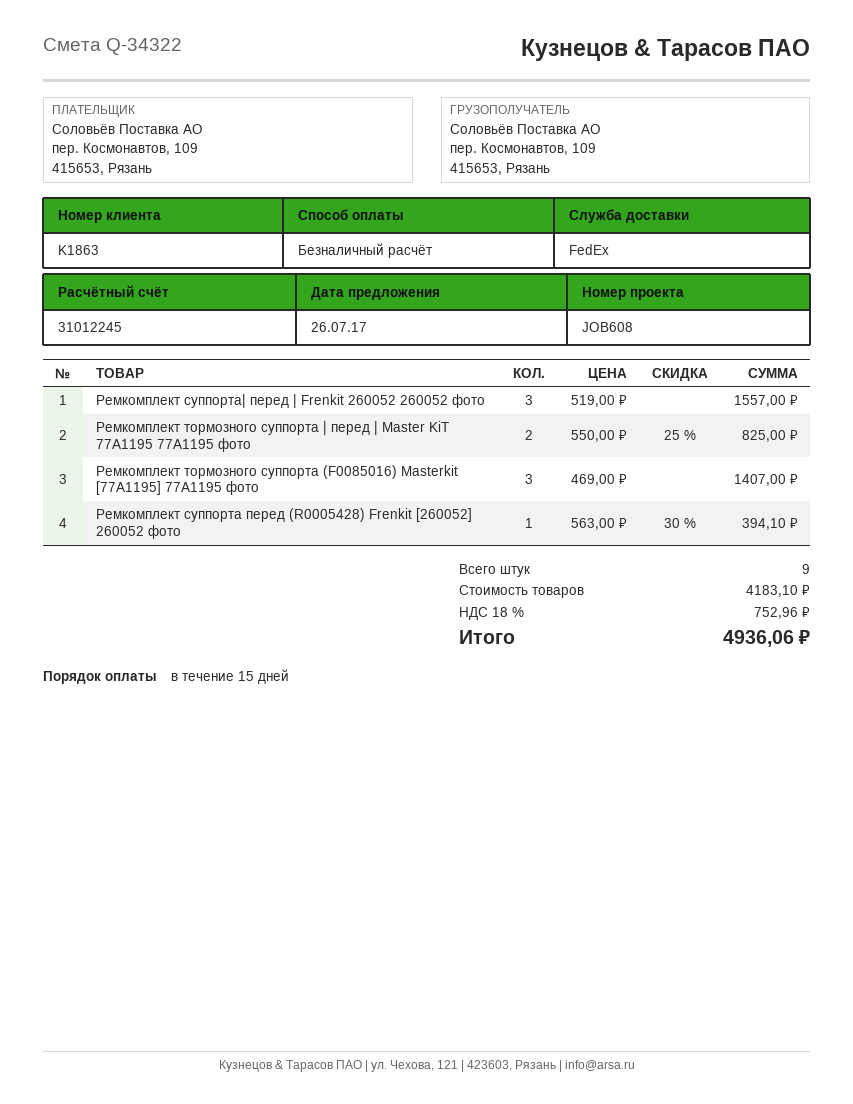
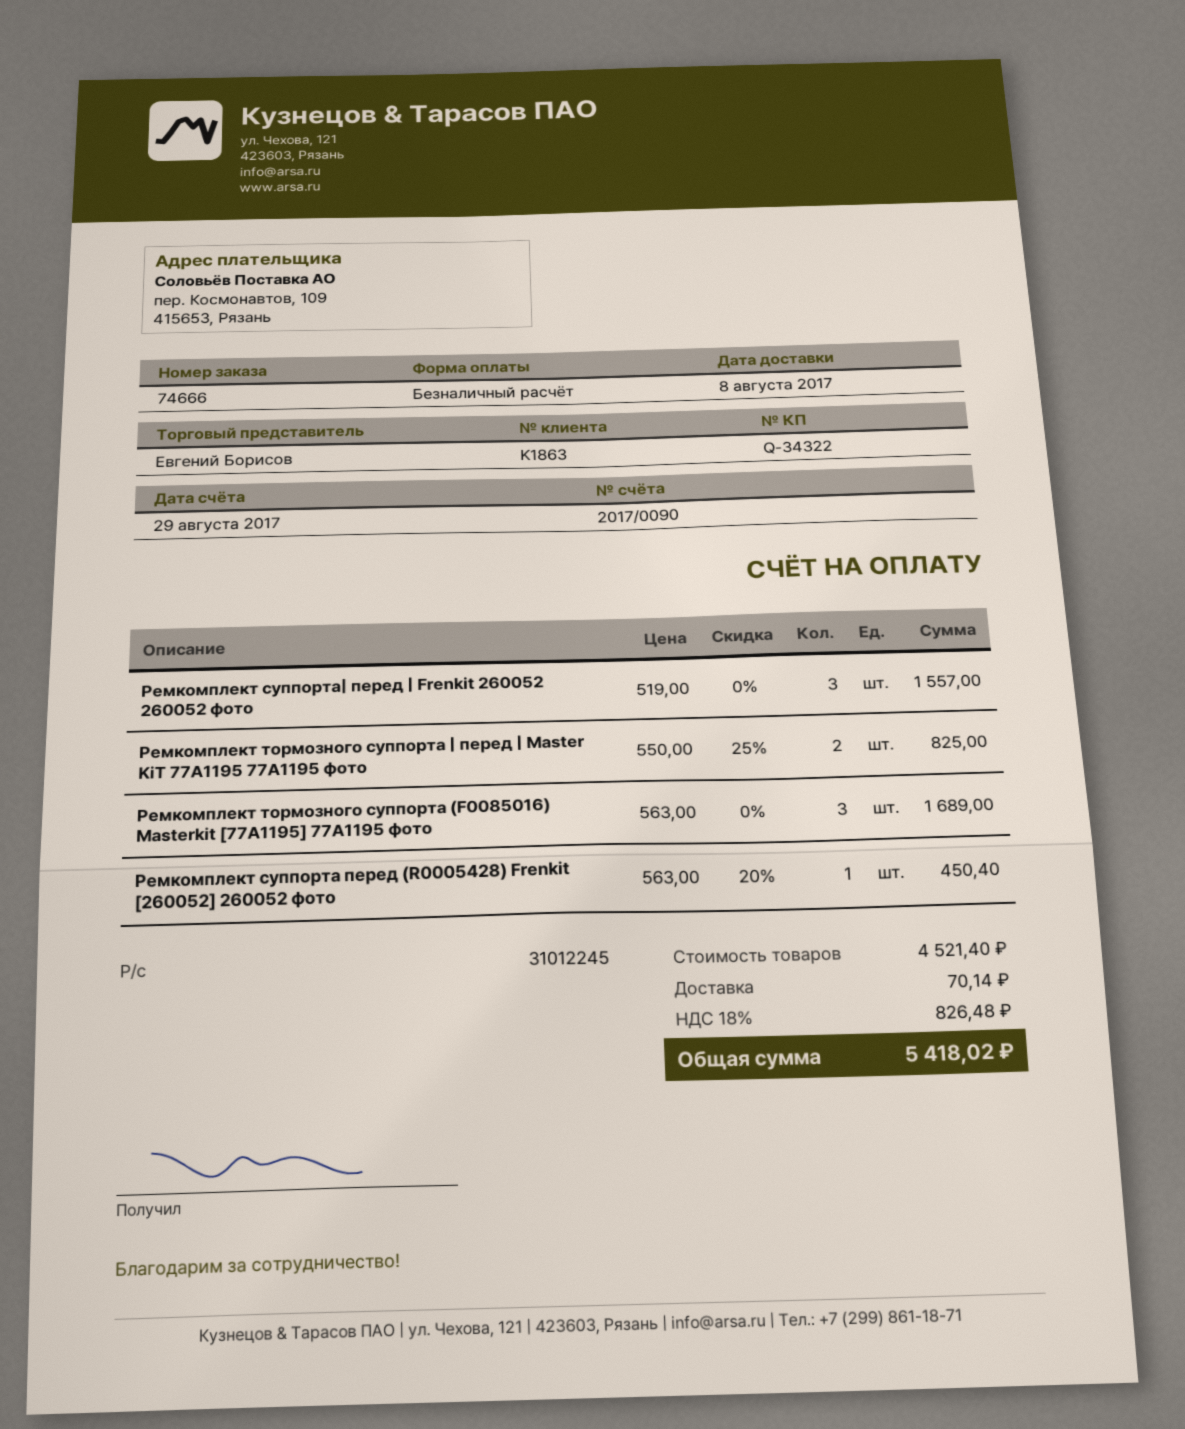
Ремкомплект тормозного суппорта (F0085016) Masterkit [77A1195] 77A1195 фото: 3 x 469.00 = 1407.00 -> 3 x 563.00 = 1689.00
Ремкомплект суппорта перед (R0005428) Frenkit [260052] 260052 фото: 1 x 563.00 - 30% = 394.10 -> 1 x 563.00 - 20% = 450.40
subtotal: 4183.10 -> 4521.40
shipping: none -> 70.14
tax: 18% = 752.96 -> 18% = 826.48
total: 4936.06 -> 5418.02

